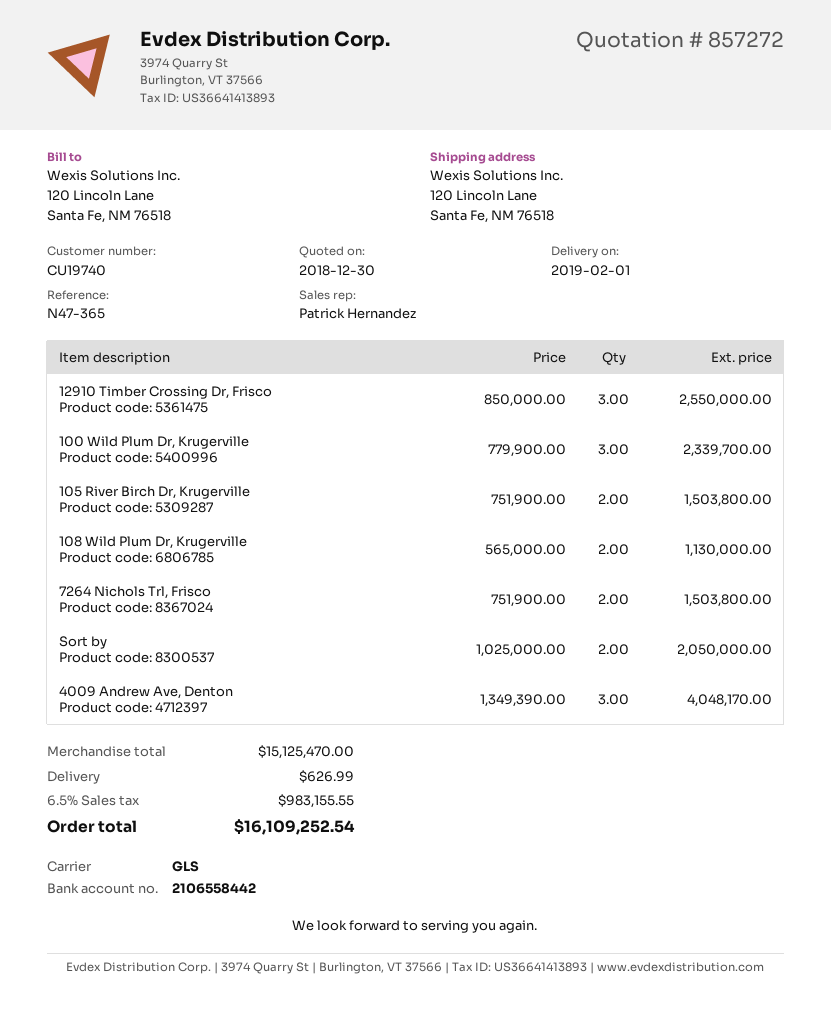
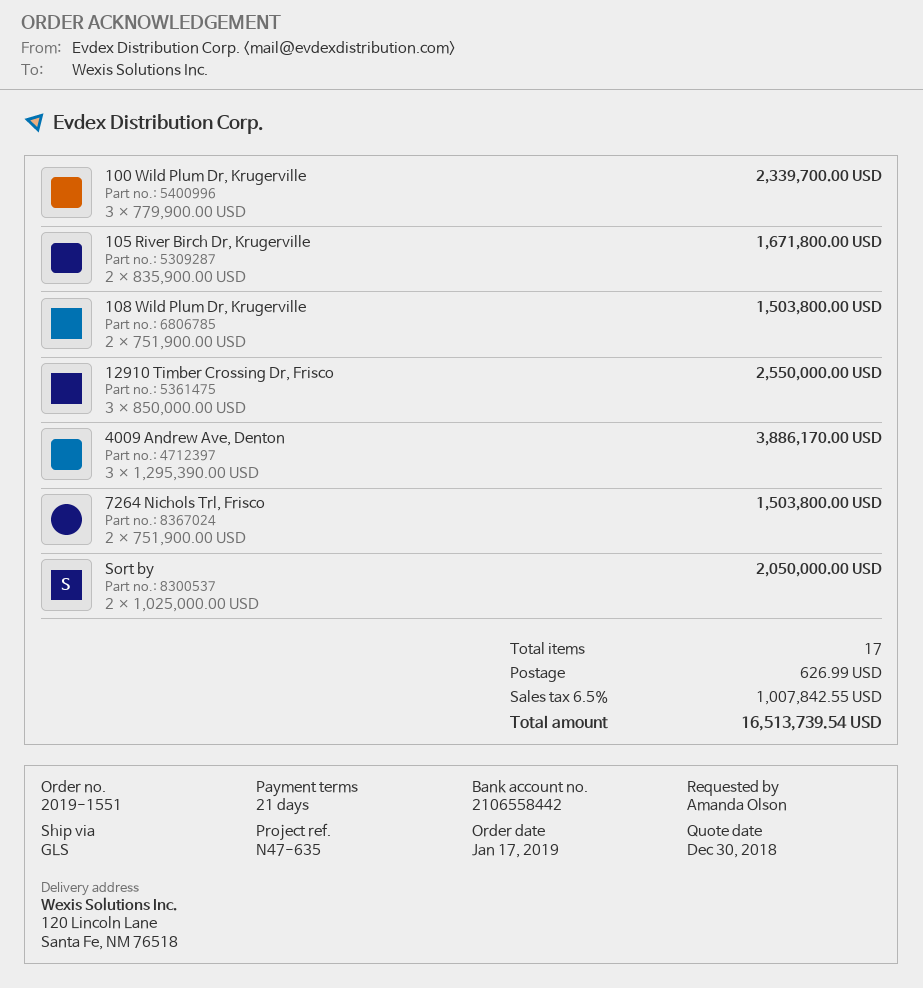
reference: N47-365 -> N47-635
105 River Birch Dr, Krugerville: 2 x 751900.00 = 1503800.00 -> 2 x 835900.00 = 1671800.00
108 Wild Plum Dr, Krugerville: 2 x 565000.00 = 1130000.00 -> 2 x 751900.00 = 1503800.00
4009 Andrew Ave, Denton: 3 x 1349390.00 = 4048170.00 -> 3 x 1295390.00 = 3886170.00
tax: 6.5% = 983155.55 -> 6.5% = 1007842.55
total: 16109252.54 -> 16513739.54

